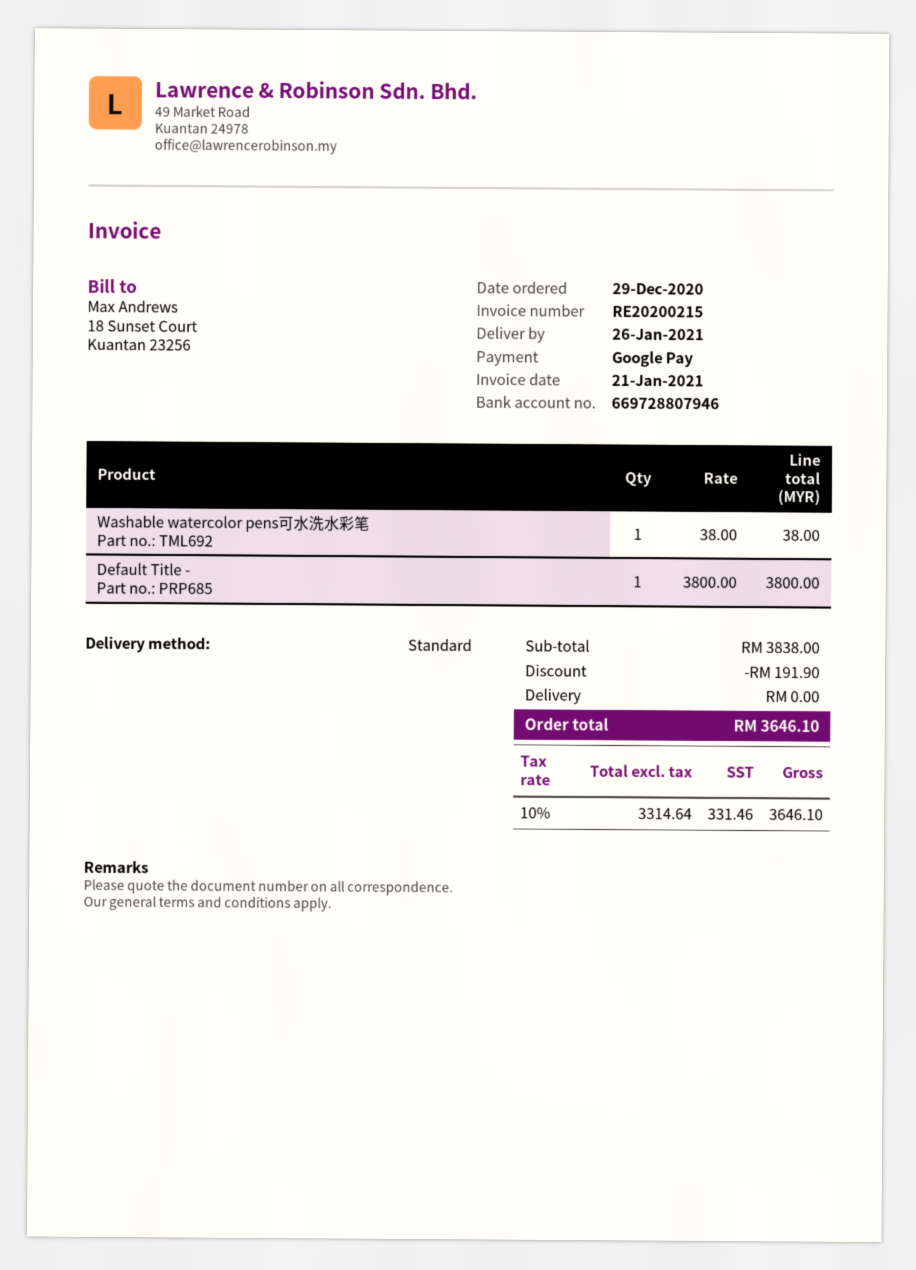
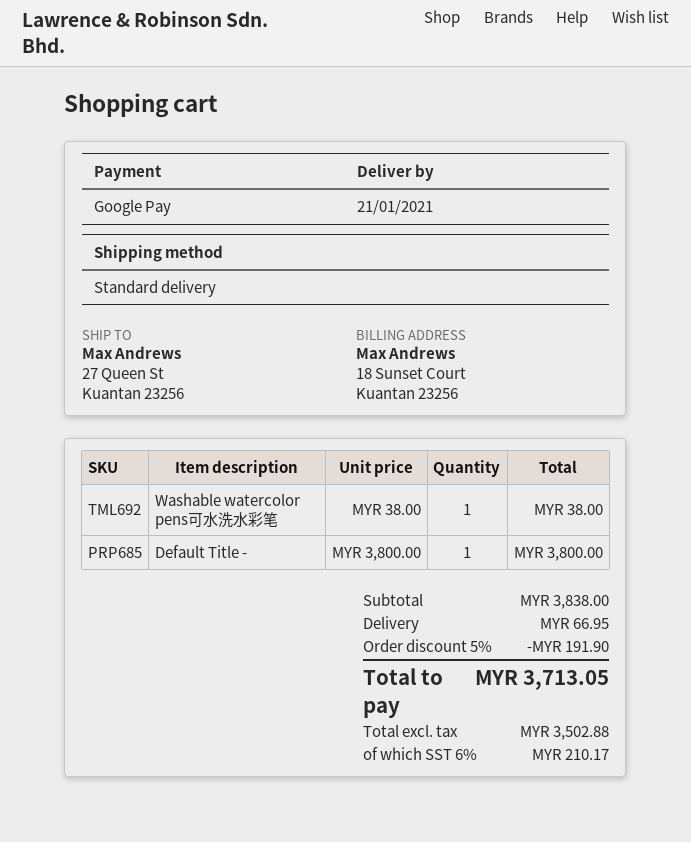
delivery date: 2021-01-26 -> 2021-01-21
shipping: 0.00 -> 66.95
net: 3314.64 -> 3502.88
tax: 10% = 331.46 -> 6% = 210.17
total: 3646.10 -> 3713.05

